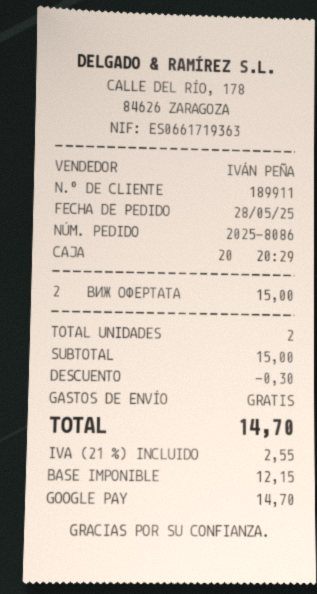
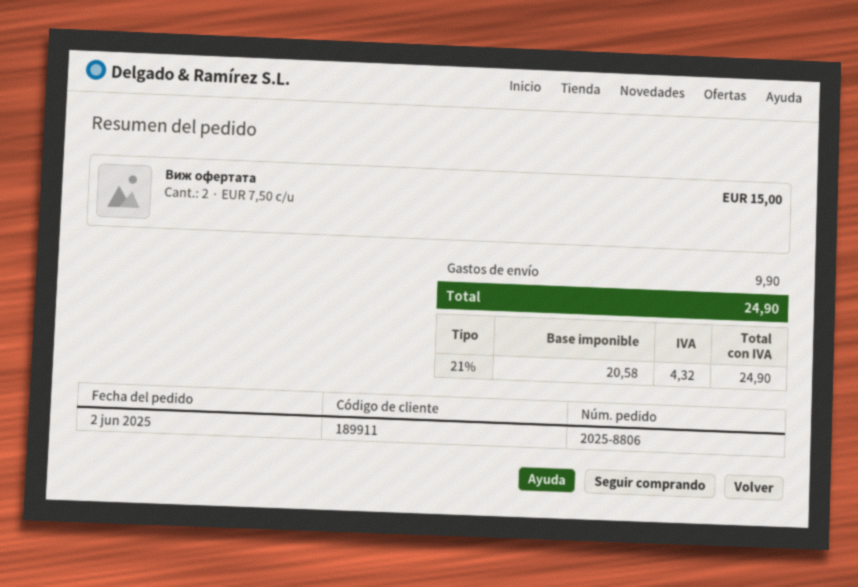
order number: 2025-8086 -> 2025-8806
order date: 2025-05-28 -> 2025-06-02
discount: 0.30 -> none
shipping: 0.00 -> 9.90
net: 12.15 -> 20.58
tax: 21% = 2.55 -> 21% = 4.32
total: 14.70 -> 24.90

